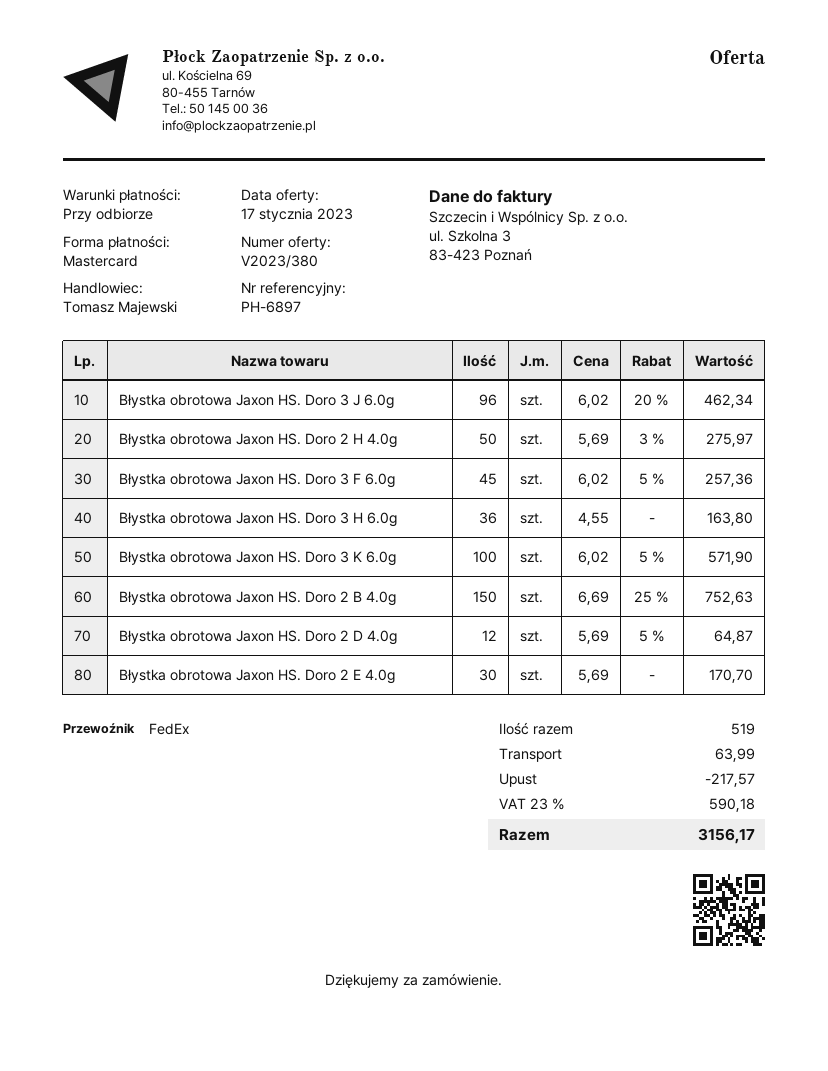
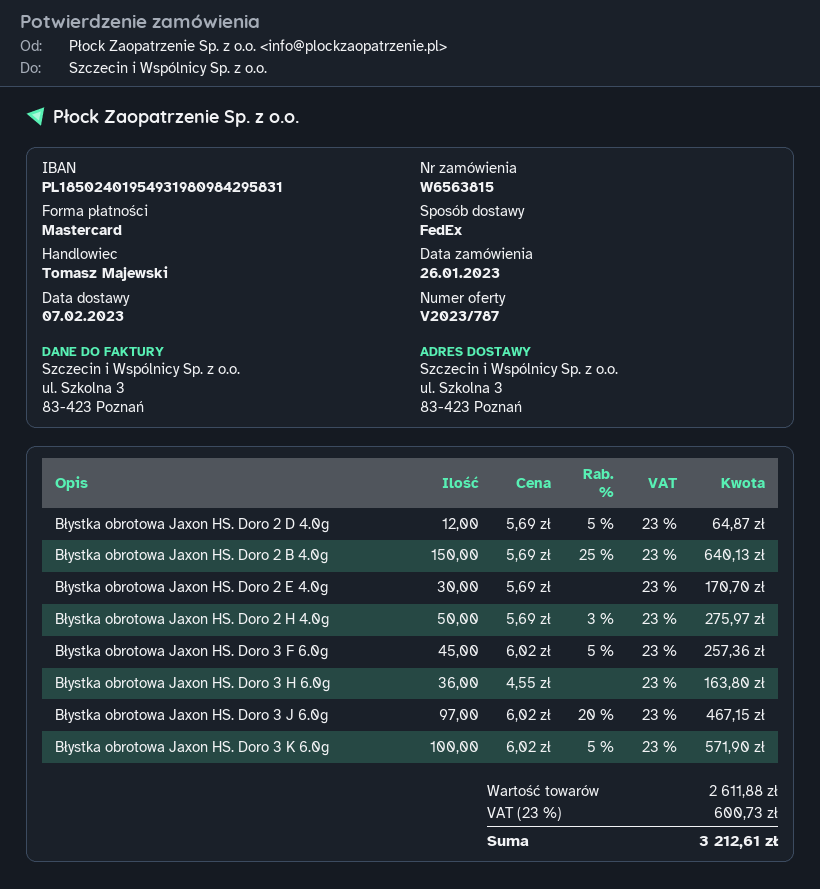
quote number: V2023/380 -> V2023/787
Błystka obrotowa Jaxon HS. Doro 3 J 6.0g: 96 x 6.02 - 20% = 462.34 -> 97 x 6.02 - 20% = 467.15
Błystka obrotowa Jaxon HS. Doro 2 B 4.0g: 150 x 6.69 - 25% = 752.63 -> 150 x 5.69 - 25% = 640.13
discount: 217.57 -> none
shipping: 63.99 -> none
tax: 23% = 590.18 -> 23% = 600.73
total: 3156.17 -> 3212.61

